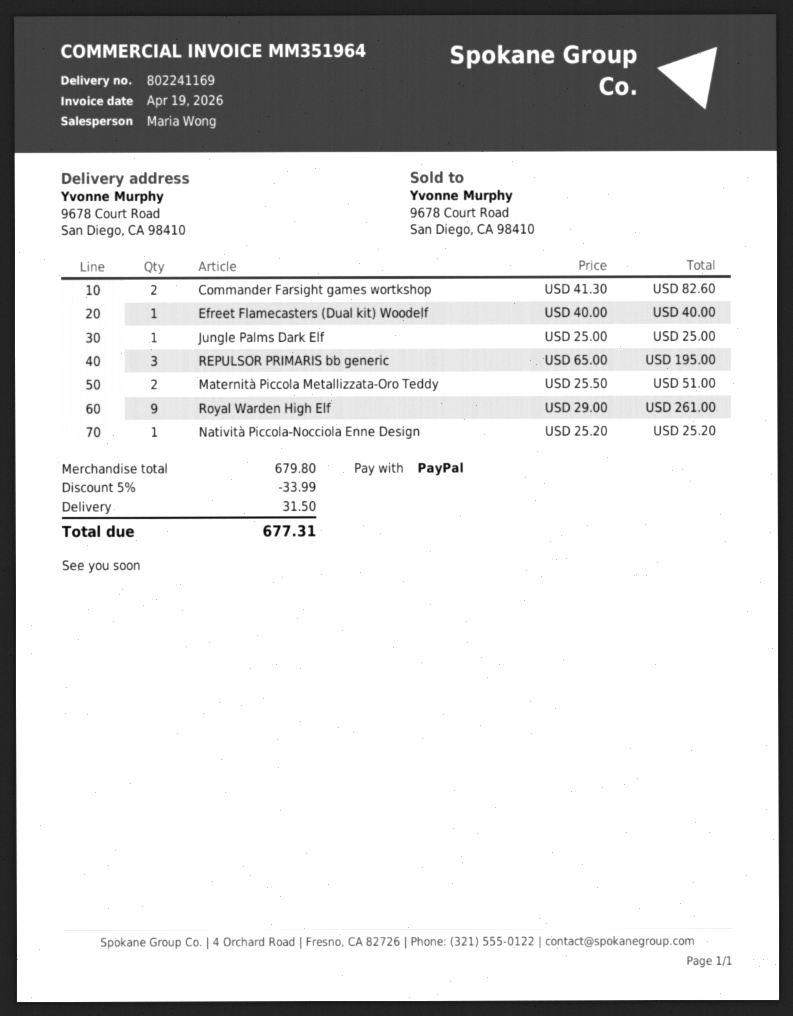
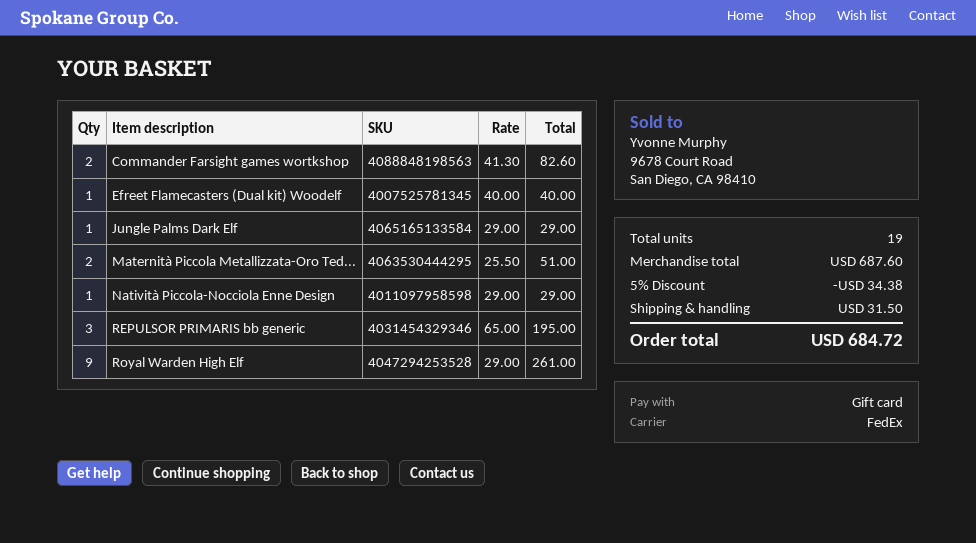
payment method: PayPal -> gift card
Jungle Palms Dark Elf: 1 x 25.00 = 25.00 -> 1 x 29.00 = 29.00
Natività Piccola-Nocciola Enne Design: 1 x 25.20 = 25.20 -> 1 x 29.00 = 29.00
subtotal: 679.80 -> 687.60
discount: 5% = 33.99 -> 5% = 34.38
total: 677.31 -> 684.72

